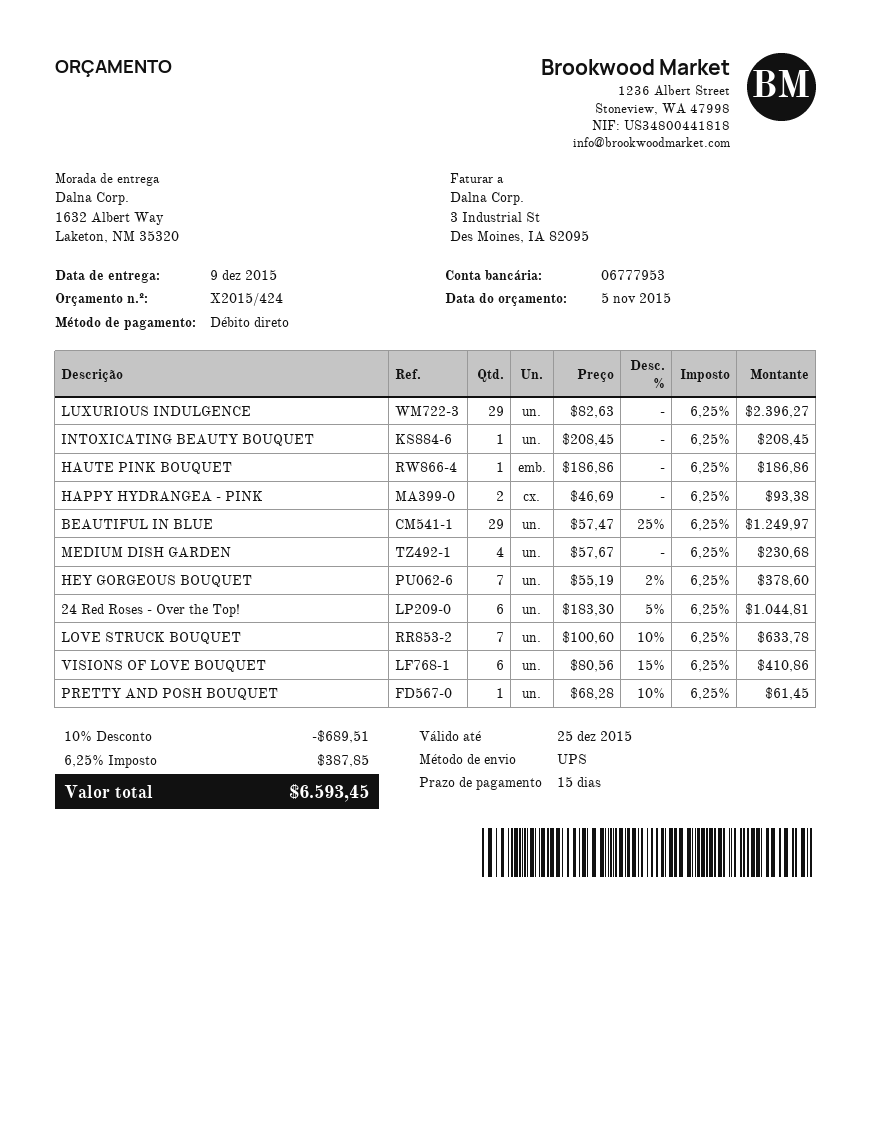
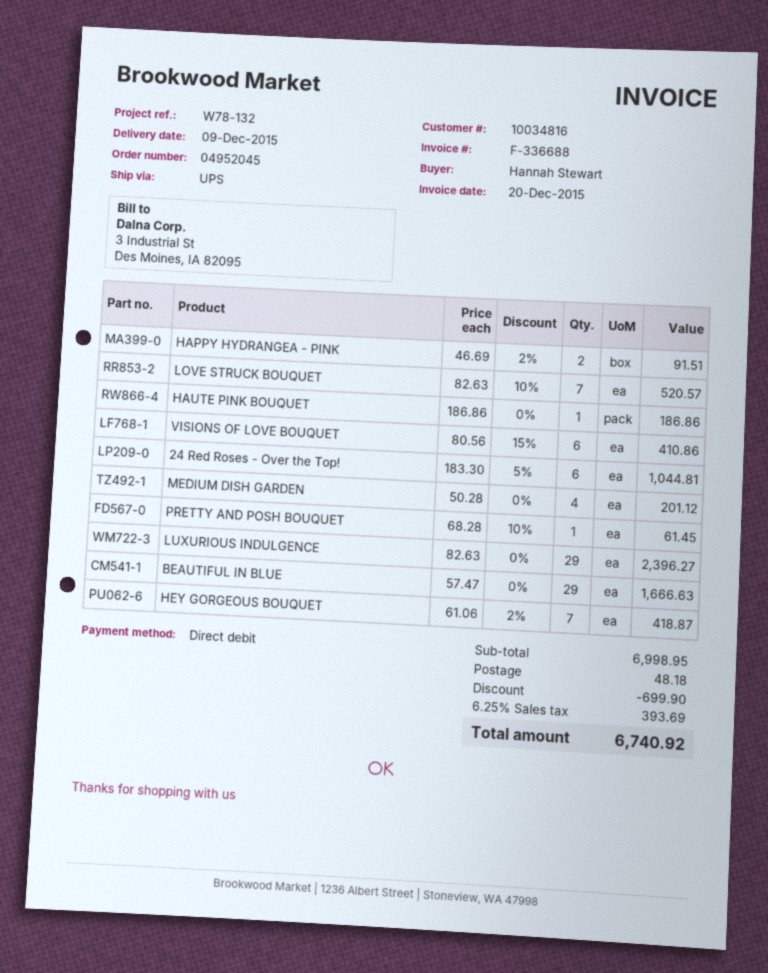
INTOXICATING BEAUTY BOUQUET: 1 x 208.45 = 208.45 -> none
HAPPY HYDRANGEA - PINK: 2 x 46.69 = 93.38 -> 2 x 46.69 - 2% = 91.51
BEAUTIFUL IN BLUE: 29 x 57.47 - 25% = 1249.97 -> 29 x 57.47 = 1666.63
MEDIUM DISH GARDEN: 4 x 57.67 = 230.68 -> 4 x 50.28 = 201.12
HEY GORGEOUS BOUQUET: 7 x 55.19 - 2% = 378.60 -> 7 x 61.06 - 2% = 418.87
LOVE STRUCK BOUQUET: 7 x 100.60 - 10% = 633.78 -> 7 x 82.63 - 10% = 520.57
discount: 689.51 -> 699.90
shipping: none -> 48.18
tax: 6.25% = 387.85 -> 6.25% = 393.69
total: 6593.45 -> 6740.92

